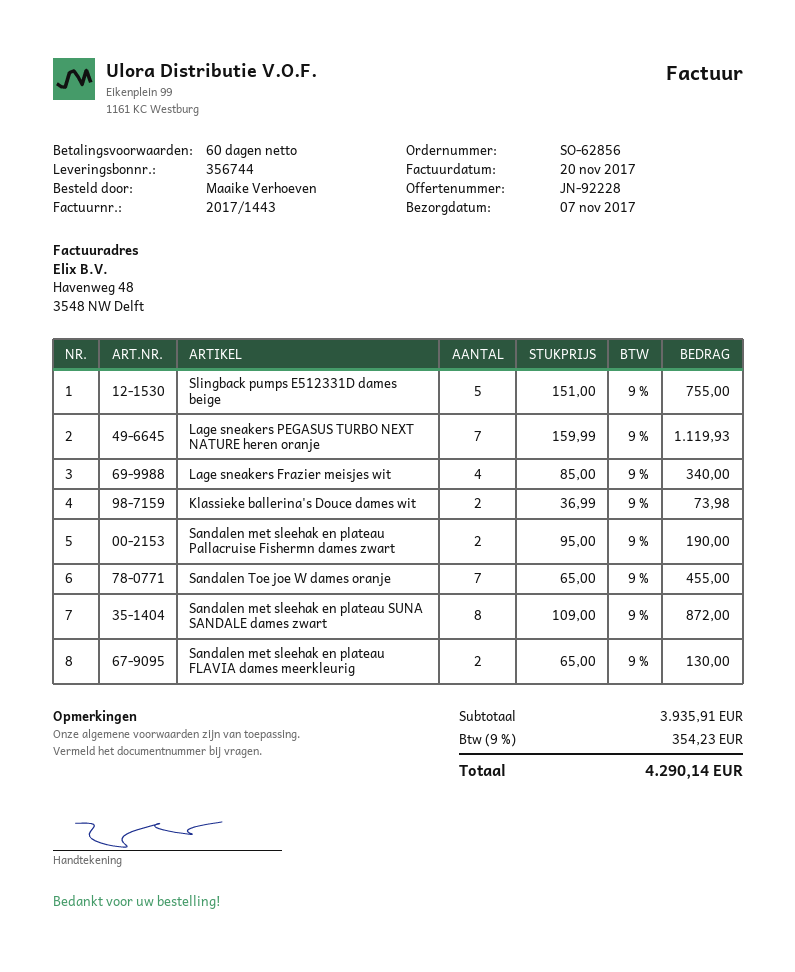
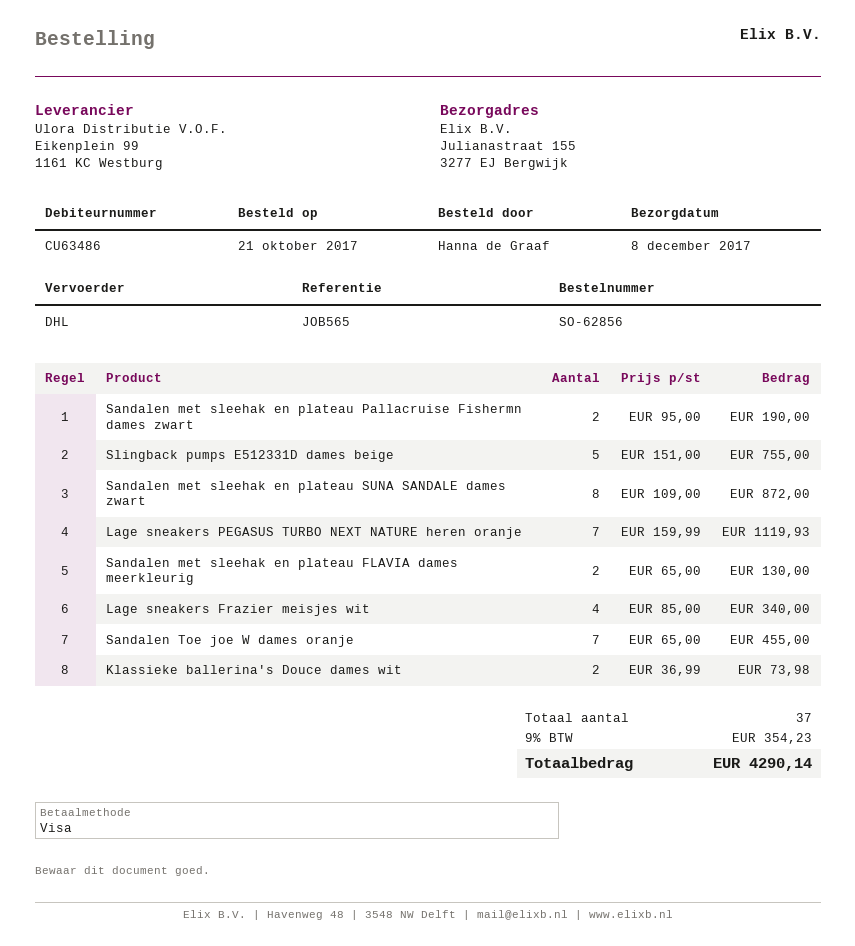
delivery date: 2017-11-07 -> 2017-12-08
ordered by: Maaike Verhoeven -> Hanna de Graaf

